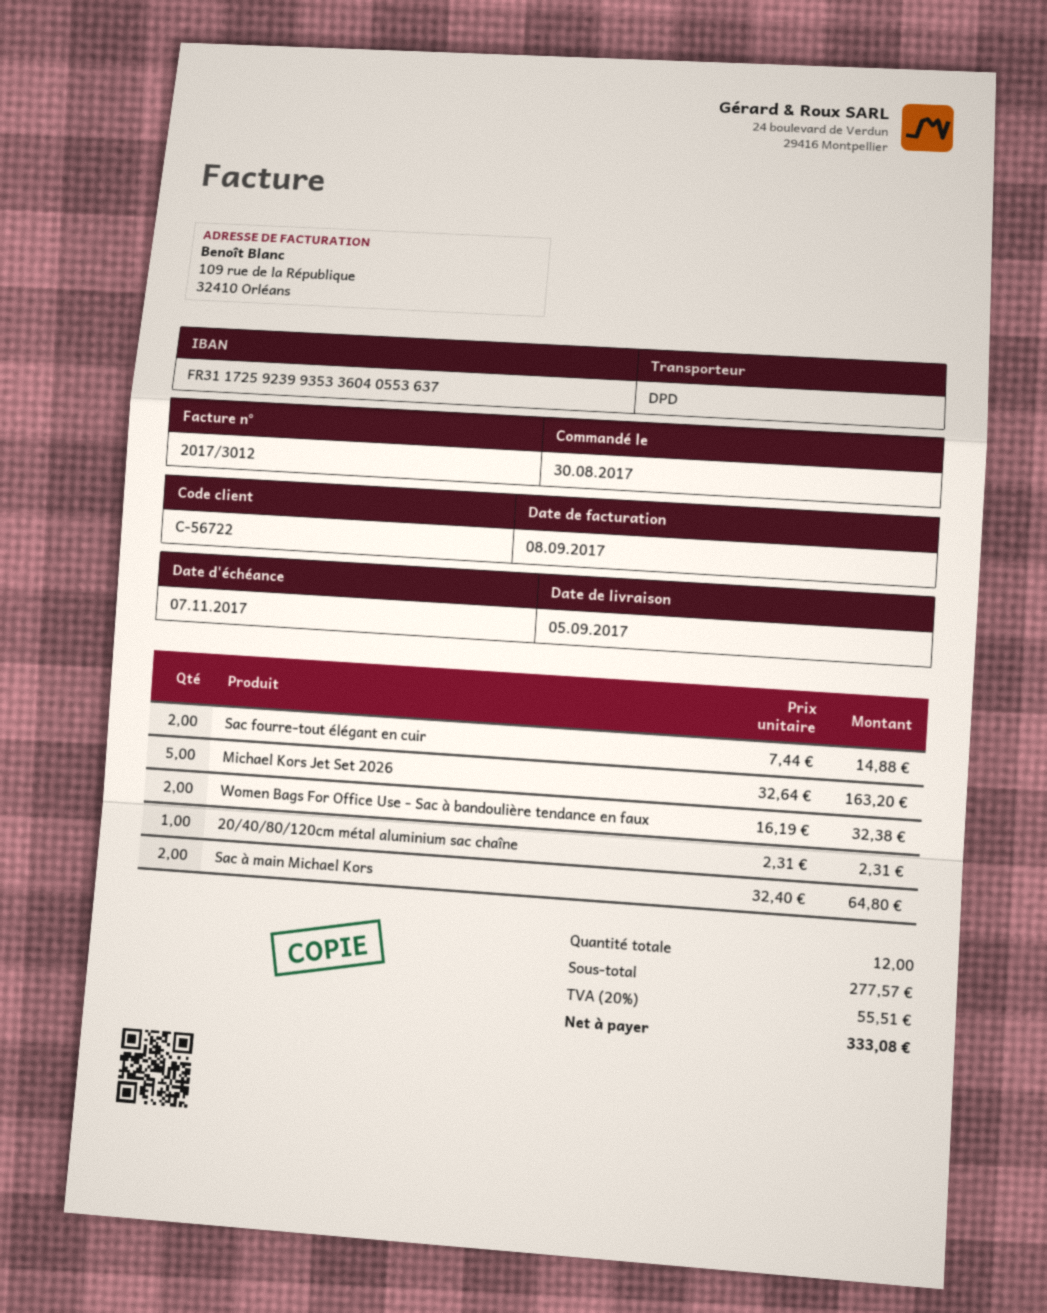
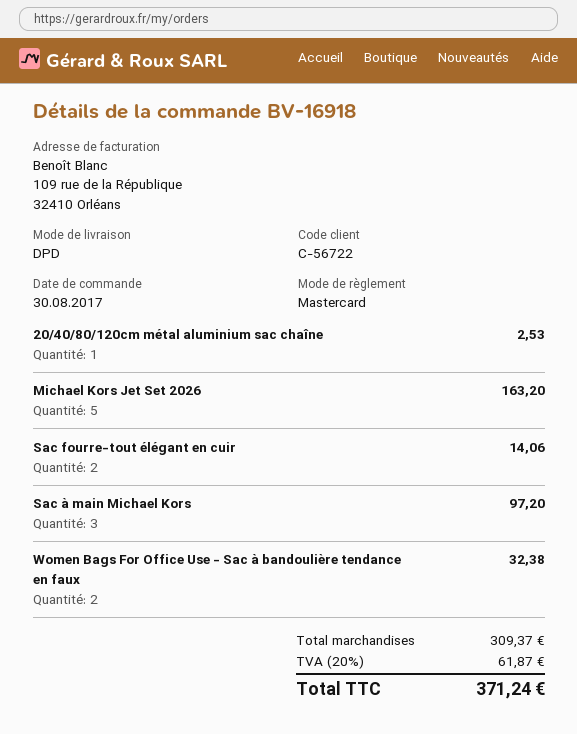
Sac fourre-tout élégant en cuir: 2 for 14.88 -> 2 for 14.06
20/40/80/120cm métal aluminium sac chaîne: 1 for 2.31 -> 1 for 2.53
Sac à main Michael Kors: 2 for 64.80 -> 3 for 97.20
subtotal: 277.57 -> 309.37
tax: 20% = 55.51 -> 20% = 61.87
total: 333.08 -> 371.24

